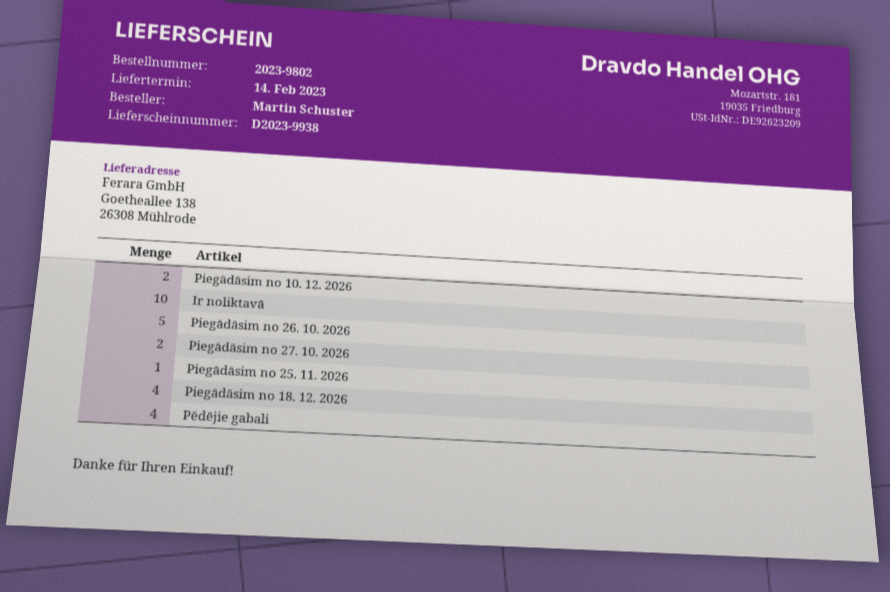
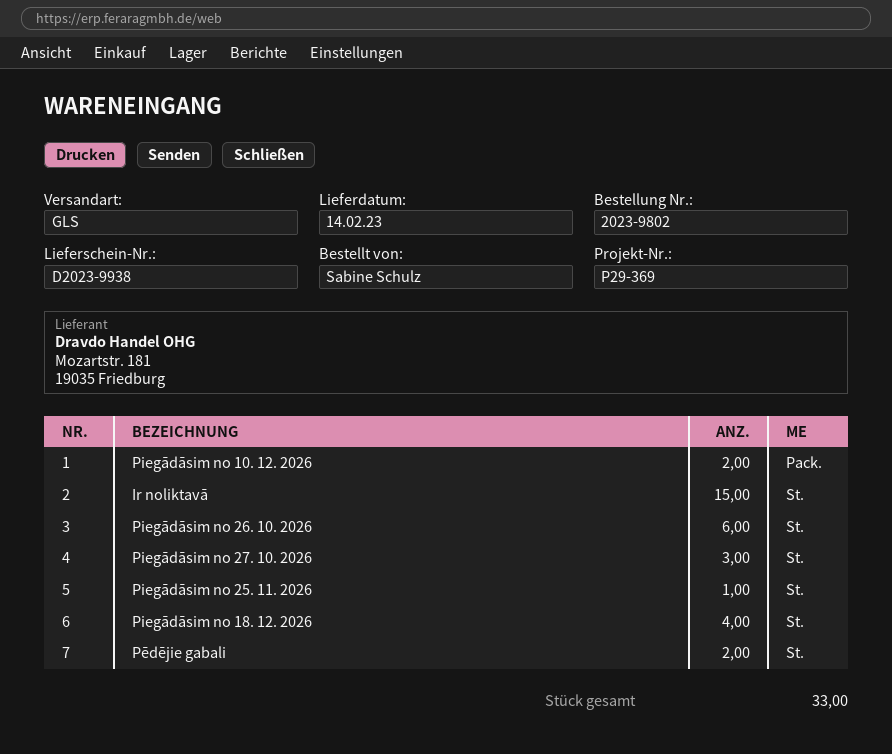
ordered by: Martin Schuster -> Sabine Schulz
Ir noliktavā: 10 -> 15
Piegādāsim no 26. 10. 2026: 5 -> 6
Piegādāsim no 27. 10. 2026: 2 -> 3
Pēdējie gabali: 4 -> 2

